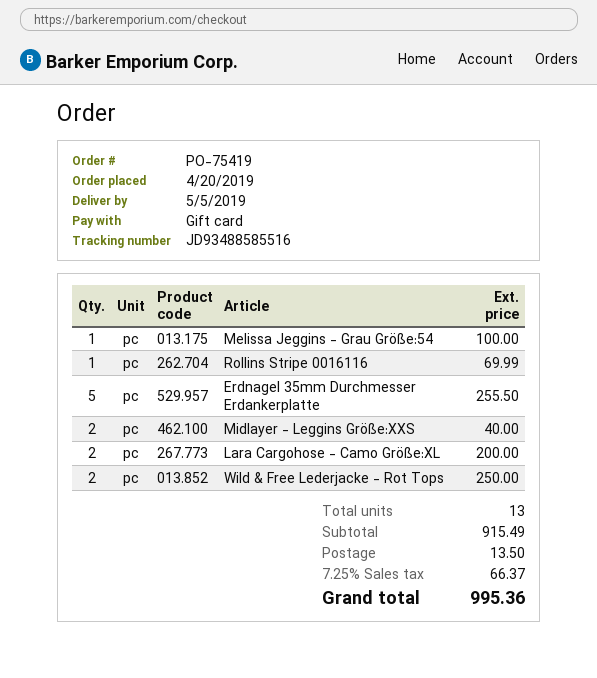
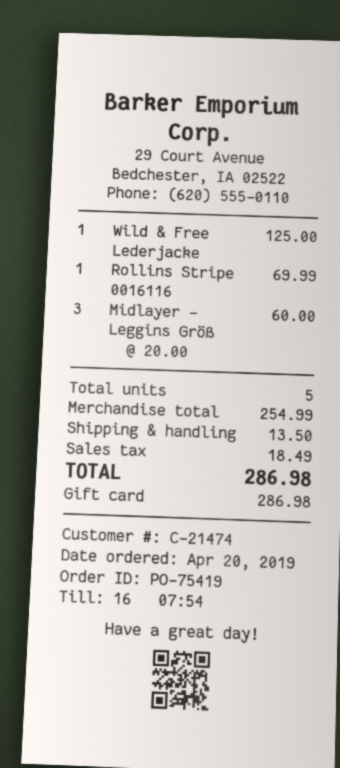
Melissa Jeggins - Grau Größe:54: 1 for 100.00 -> none
Erdnagel 35mm Durchmesser Erdankerplatte: 5 for 255.50 -> none
Midlayer - Leggins Größe:XXS: 2 for 40.00 -> 3 for 60.00
Lara Cargohose - Camo Größe:XL: 2 for 200.00 -> none
Wild & Free Lederjacke - Rot Tops: 2 for 250.00 -> 1 for 125.00
total quantity: 13 -> 5
subtotal: 915.49 -> 254.99
tax: 66.37 -> 18.49
total: 995.36 -> 286.98

